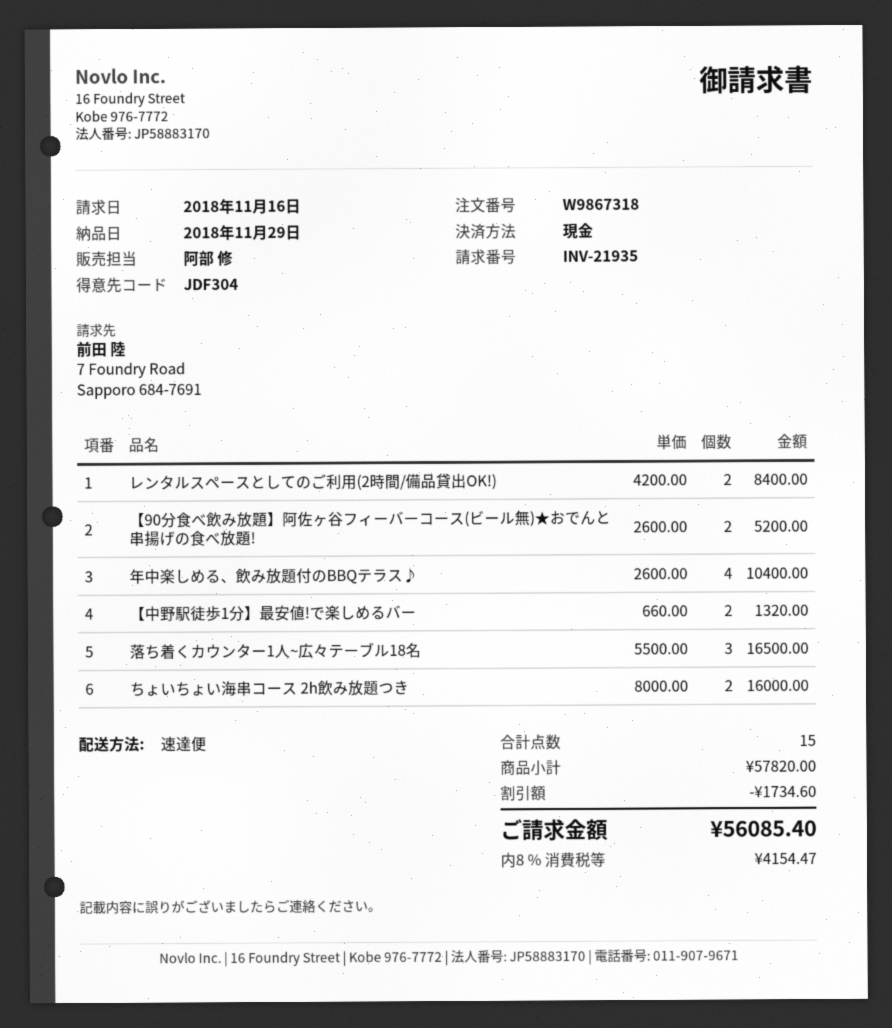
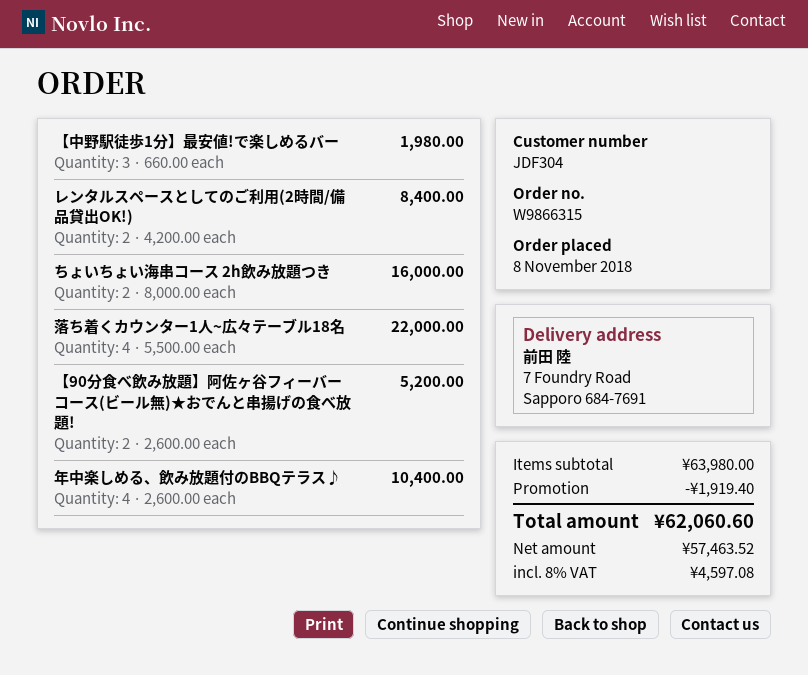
order number: W9867318 -> W9866315
【中野駅徒歩1分】最安値!で楽しめるバー: 2 x 660.00 = 1320.00 -> 3 x 660.00 = 1980.00
落ち着くカウンター1人~広々テーブル18名: 3 x 5500.00 = 16500.00 -> 4 x 5500.00 = 22000.00
subtotal: 57820.00 -> 63980.00
discount: 1734.60 -> 1919.40
tax: 8% = 4154.47 -> 8% = 4597.08
total: 56085.40 -> 62060.60

